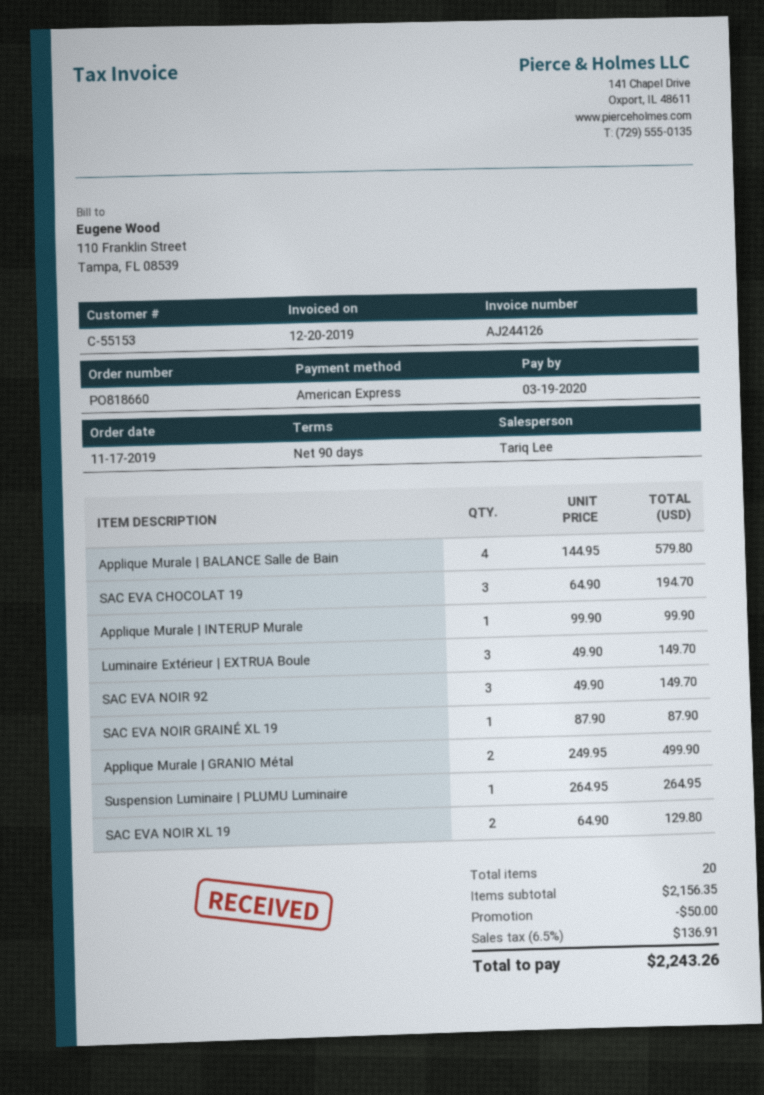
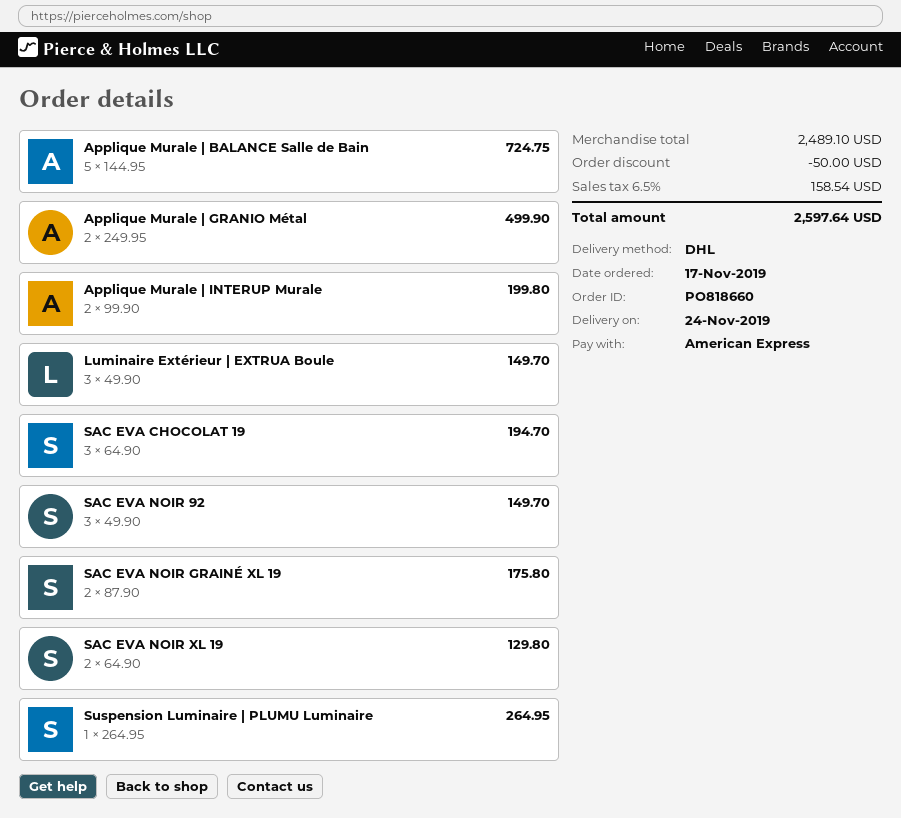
Applique Murale | BALANCE Salle de Bain: 4 x 144.95 = 579.80 -> 5 x 144.95 = 724.75
Applique Murale | INTERUP Murale: 1 x 99.90 = 99.90 -> 2 x 99.90 = 199.80
SAC EVA NOIR GRAINÉ XL 19: 1 x 87.90 = 87.90 -> 2 x 87.90 = 175.80
subtotal: 2156.35 -> 2489.10
tax: 6.5% = 136.91 -> 6.5% = 158.54
total: 2243.26 -> 2597.64

